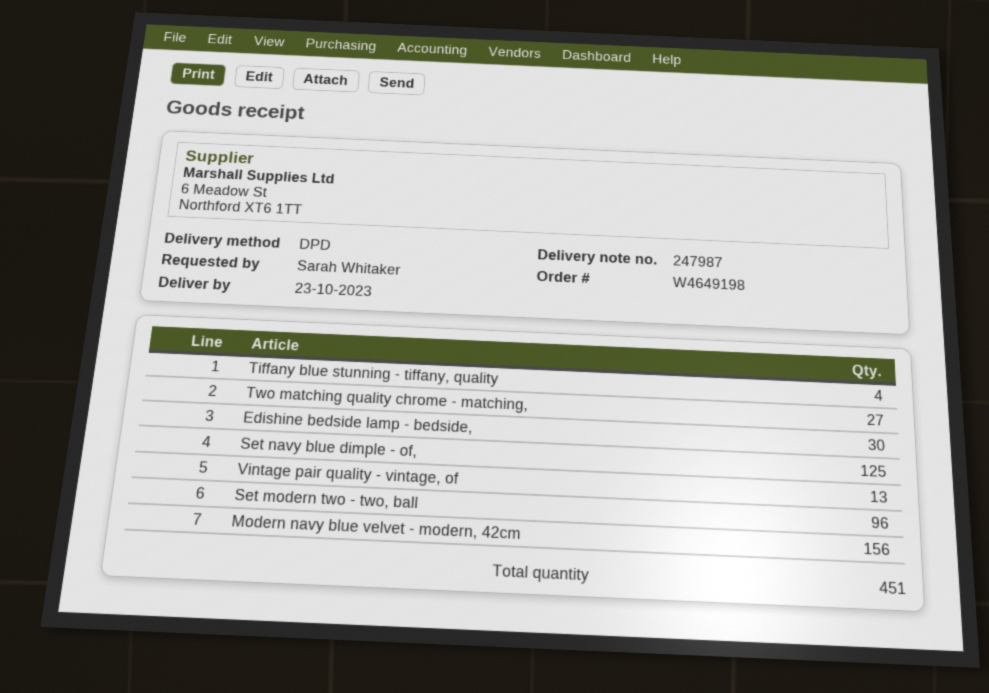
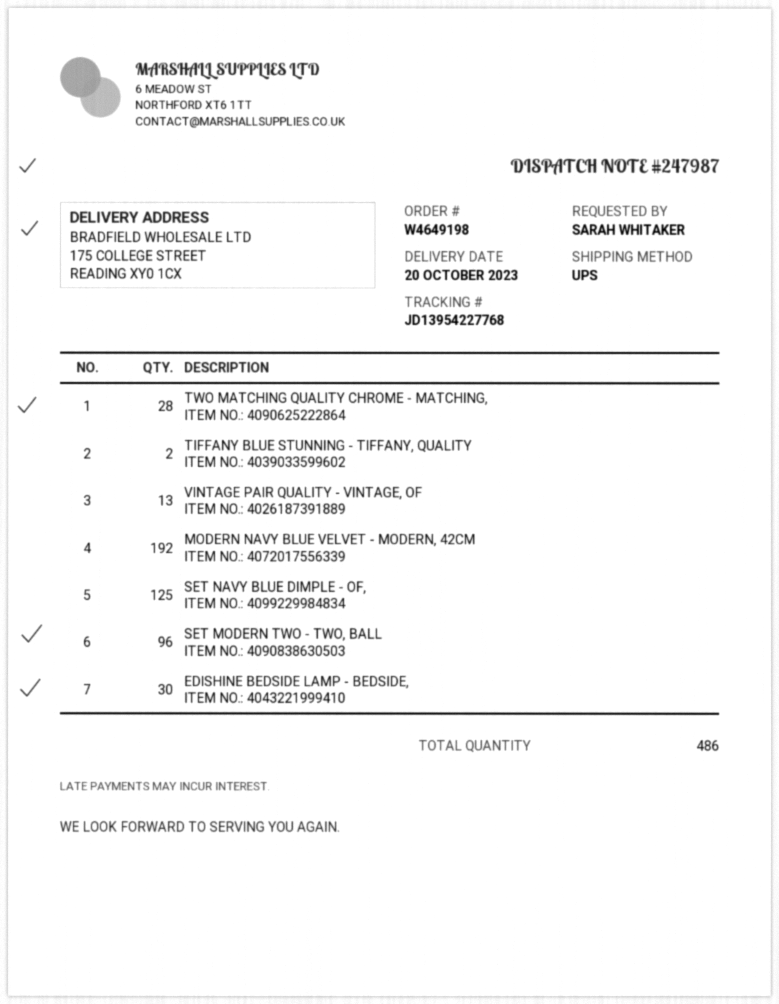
delivery date: 2023-10-23 -> 2023-10-20
shipping method: DPD -> UPS
Tiffany blue stunning - tiffany, quality: 4 -> 2
Two matching quality chrome - matching,: 27 -> 28
Modern navy blue velvet - modern, 42cm: 156 -> 192
total quantity: 451 -> 486

